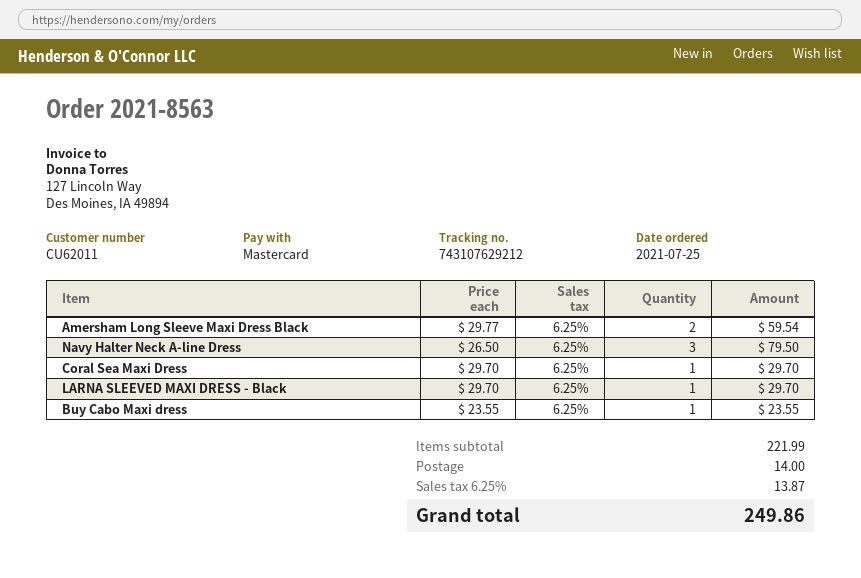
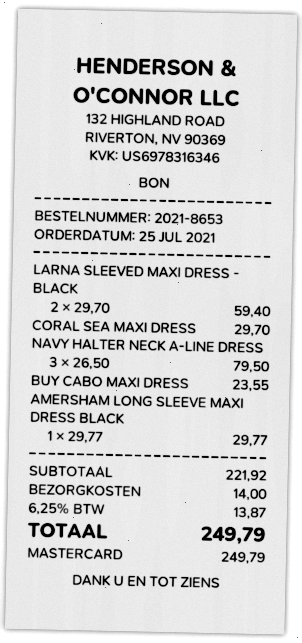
order number: 2021-8563 -> 2021-8653
Amersham Long Sleeve Maxi Dress Black: 2 x 29.77 = 59.54 -> 1 x 29.77 = 29.77
LARNA SLEEVED MAXI DRESS - Black: 1 x 29.70 = 29.70 -> 2 x 29.70 = 59.40
subtotal: 221.99 -> 221.92
total: 249.86 -> 249.79

